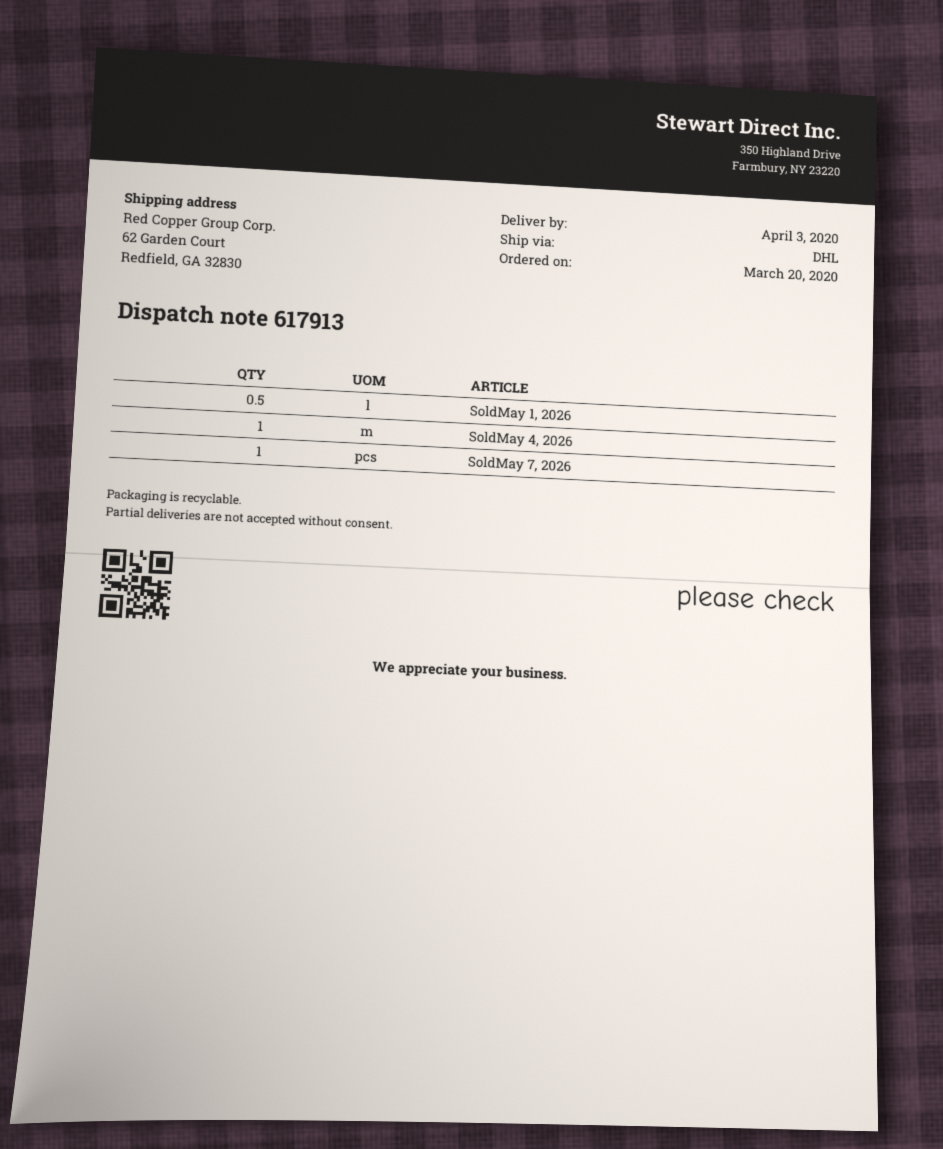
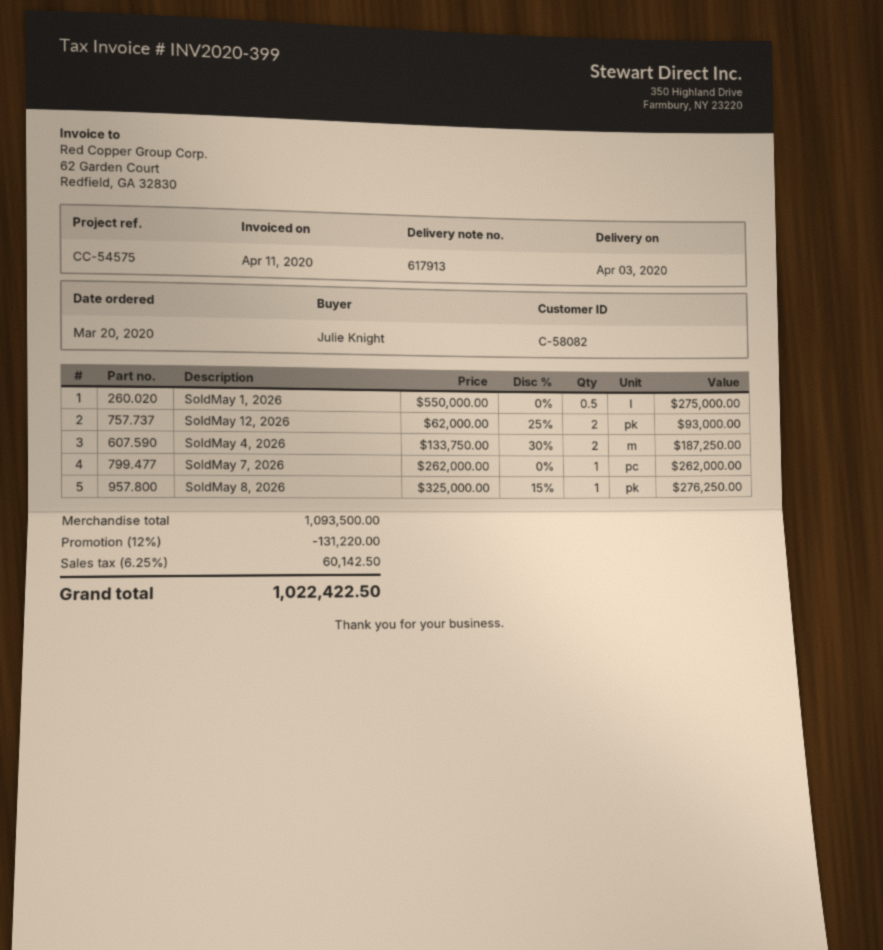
SoldMay 4, 2026: 1 -> 2
SoldMay 12, 2026: none -> 2
SoldMay 8, 2026: none -> 1

